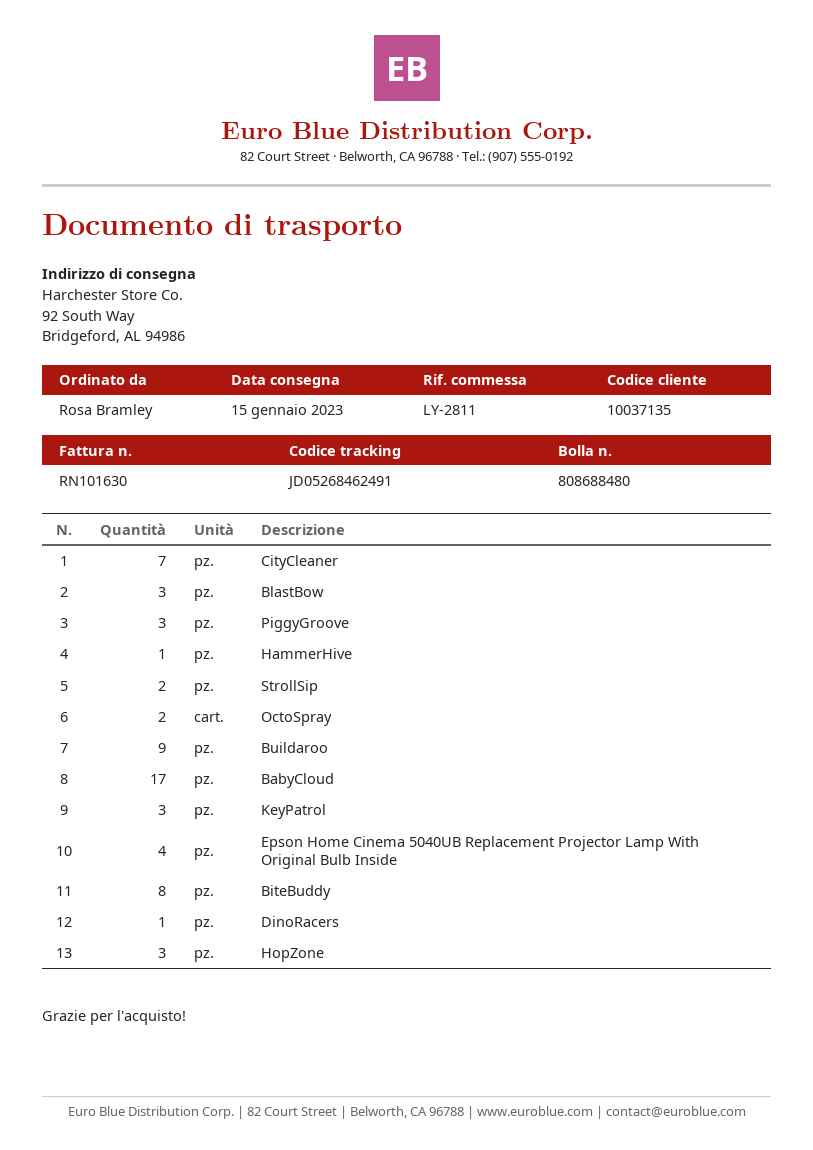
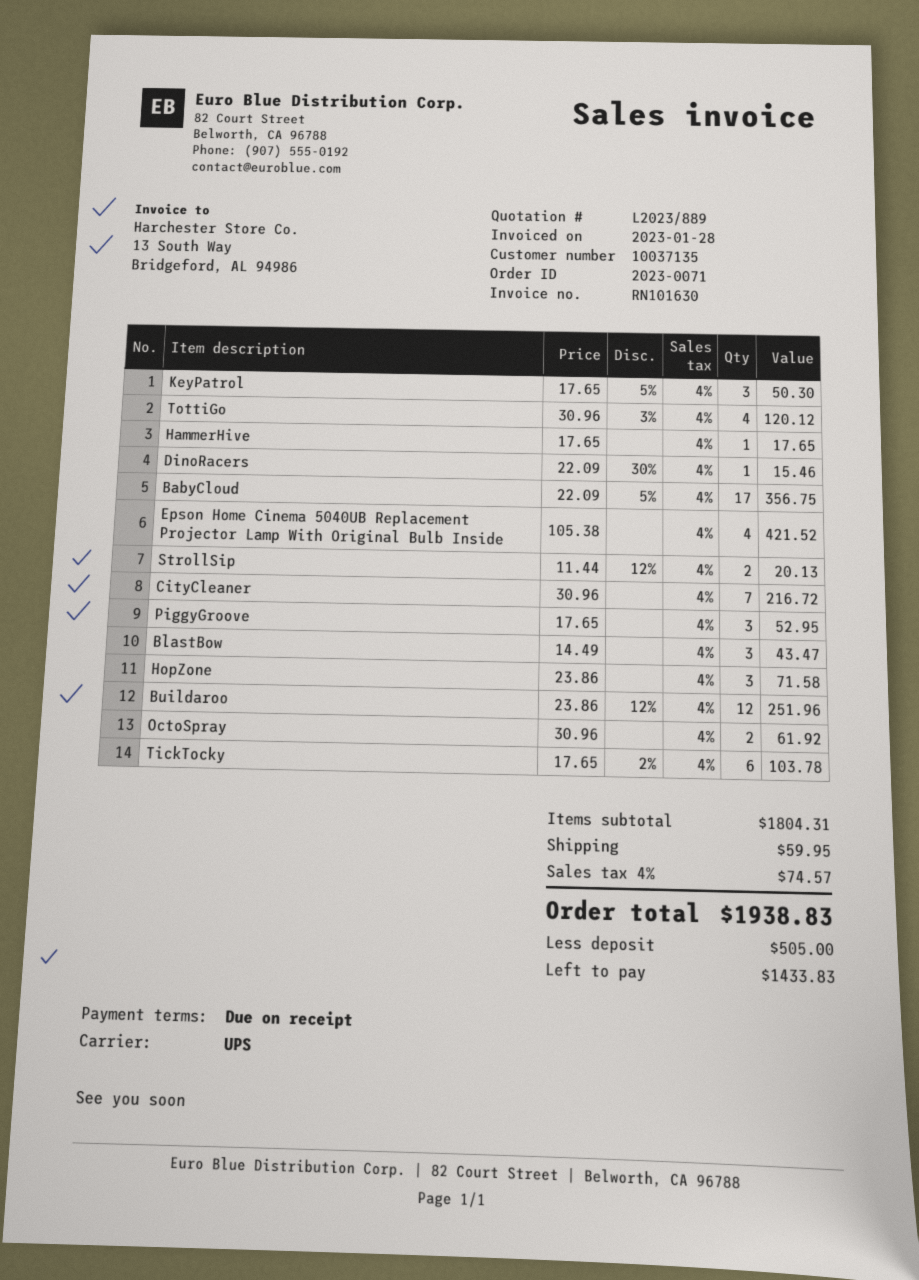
Buildaroo: 9 -> 12
BiteBuddy: 8 -> none
TottiGo: none -> 4
TickTocky: none -> 6

